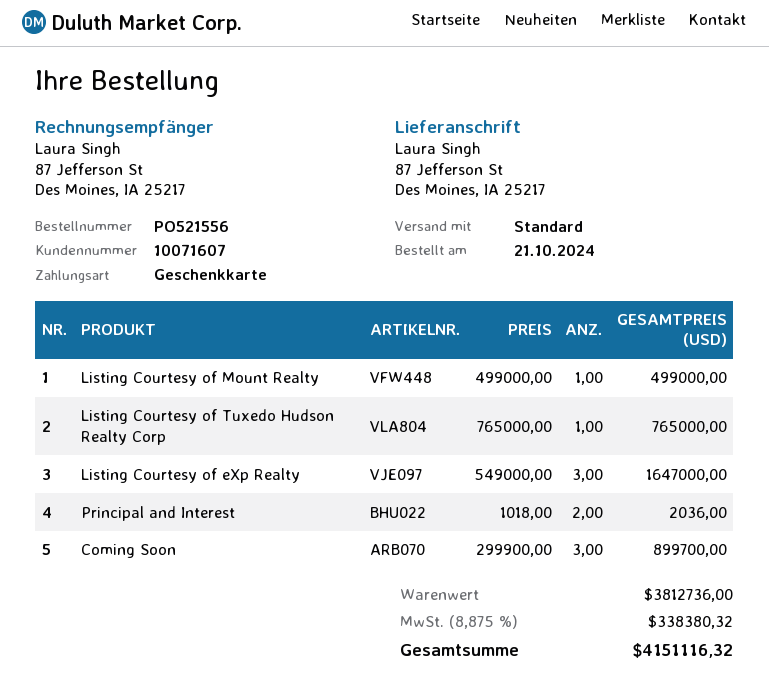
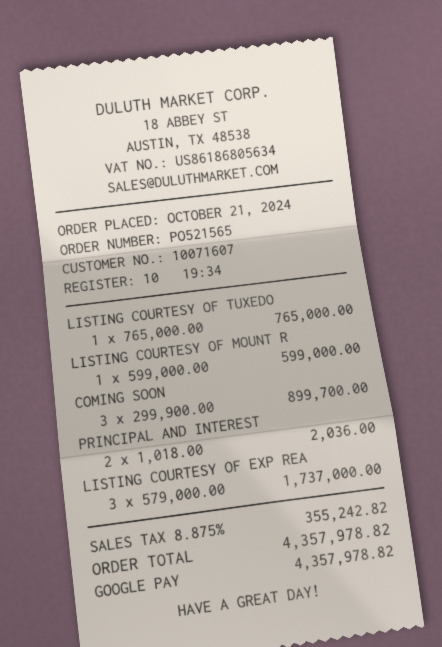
order number: PO521556 -> PO521565
payment method: gift card -> Google Pay
Listing Courtesy of Mount Realty: 1 x 499000.00 = 499000.00 -> 1 x 599000.00 = 599000.00
Listing Courtesy of eXp Realty: 3 x 549000.00 = 1647000.00 -> 3 x 579000.00 = 1737000.00
tax: 8.875% = 338380.32 -> 8.875% = 355242.82
total: 4151116.32 -> 4357978.82

